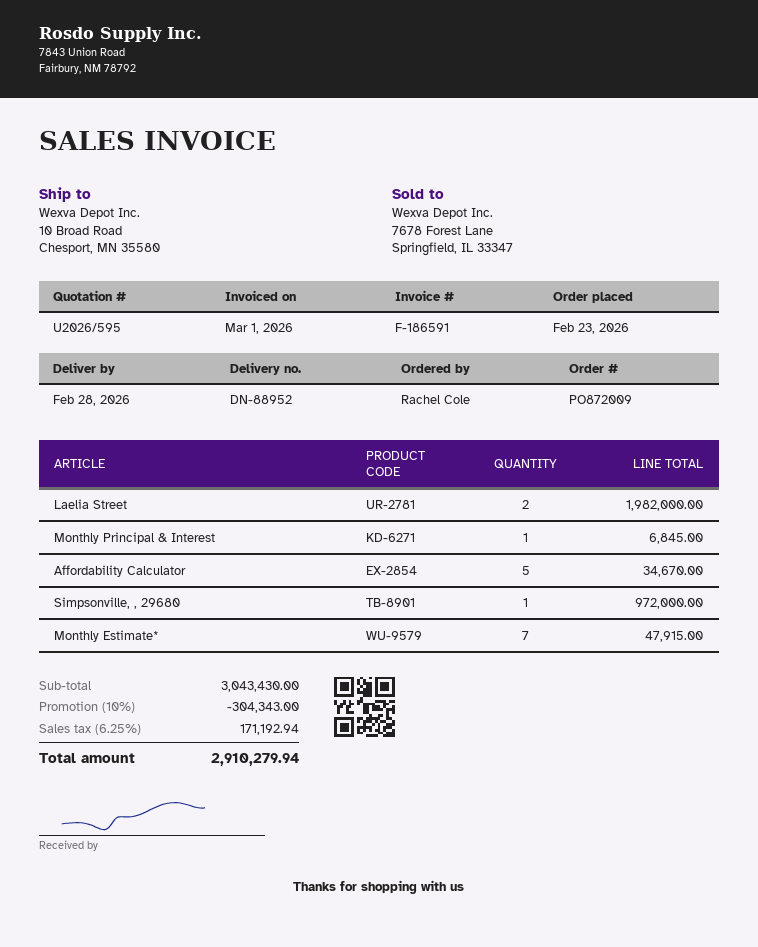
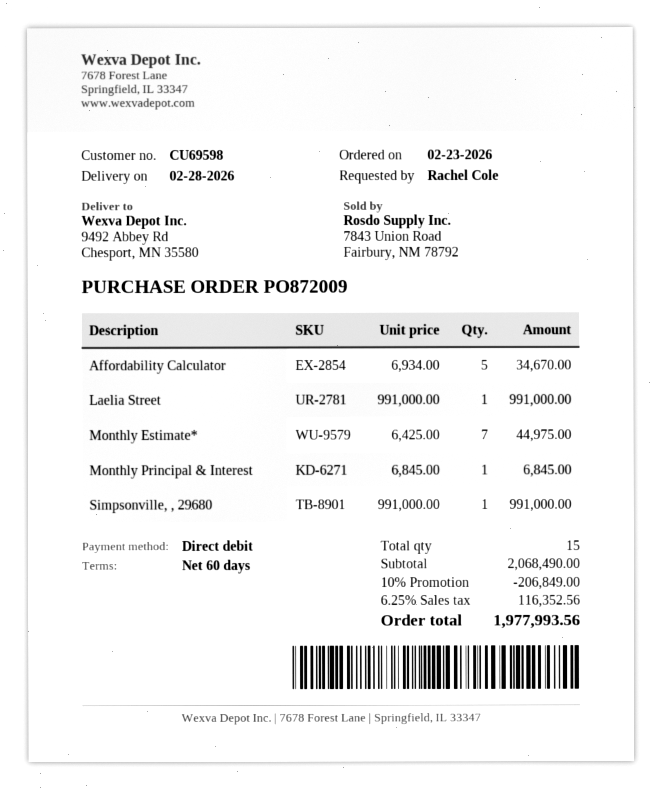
ship to: 10 Broad Road, Chesport, MN 35580 -> 9492 Abbey Rd, Chesport, MN 35580
Laelia Street: 2 for 1982000.00 -> 1 for 991000.00
Simpsonville, , 29680: 1 for 972000.00 -> 1 for 991000.00
Monthly Estimate*: 7 for 47915.00 -> 7 for 44975.00
subtotal: 3043430.00 -> 2068490.00
discount: 10% = 304343.00 -> 10% = 206849.00
tax: 6.25% = 171192.94 -> 6.25% = 116352.56
total: 2910279.94 -> 1977993.56

